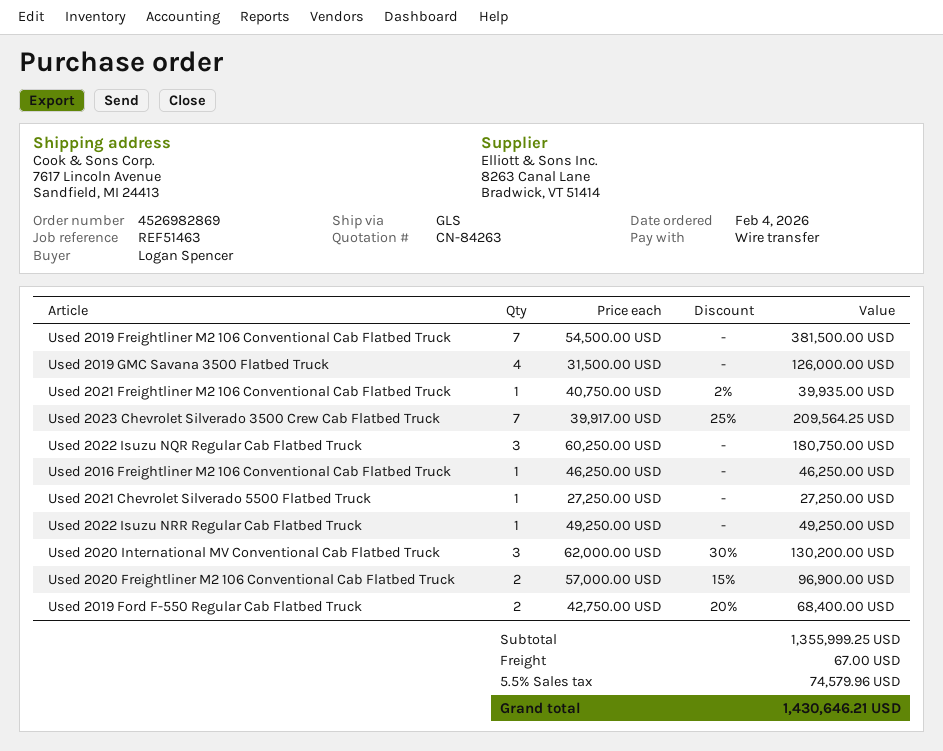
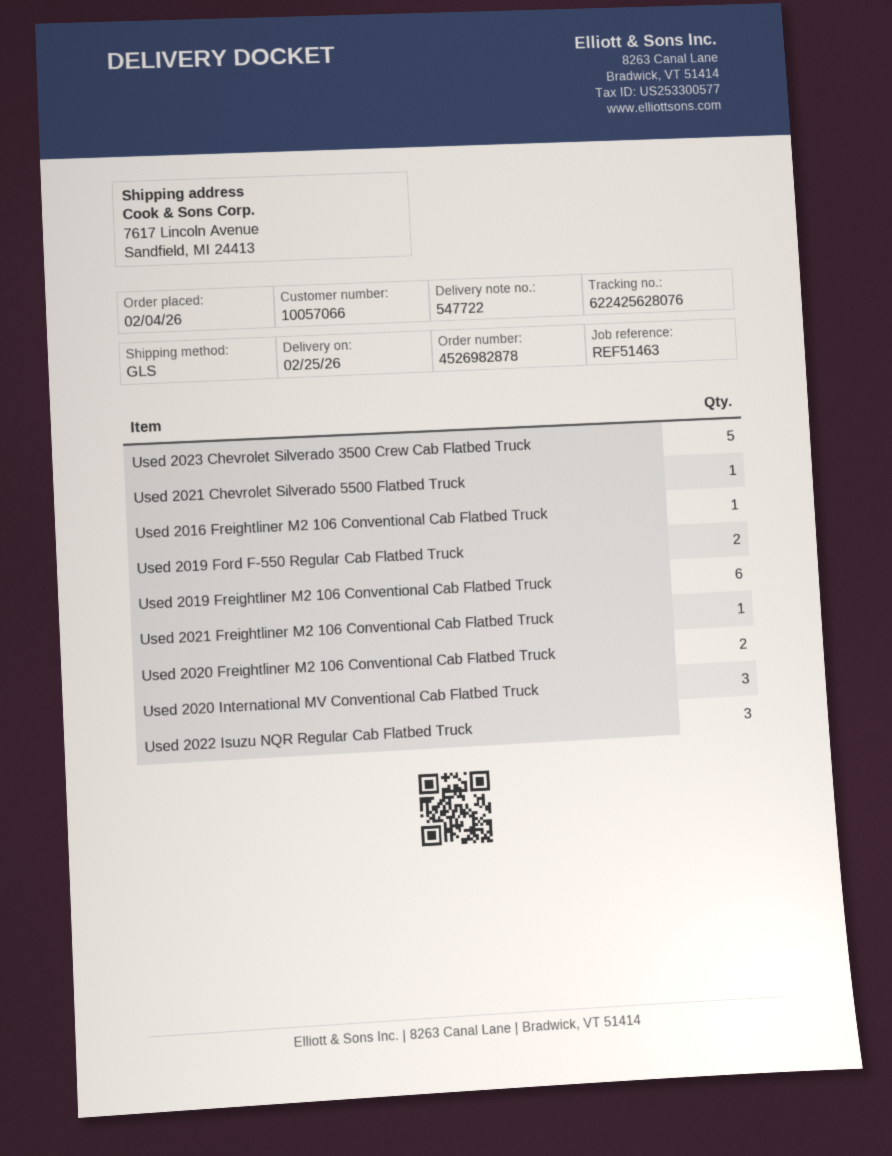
order number: 4526982869 -> 4526982878
Used 2019 Freightliner M2 106 Conventional Cab Flatbed Truck: 7 -> 6
Used 2019 GMC Savana 3500 Flatbed Truck: 4 -> none
Used 2023 Chevrolet Silverado 3500 Crew Cab Flatbed Truck: 7 -> 5
Used 2022 Isuzu NRR Regular Cab Flatbed Truck: 1 -> none

